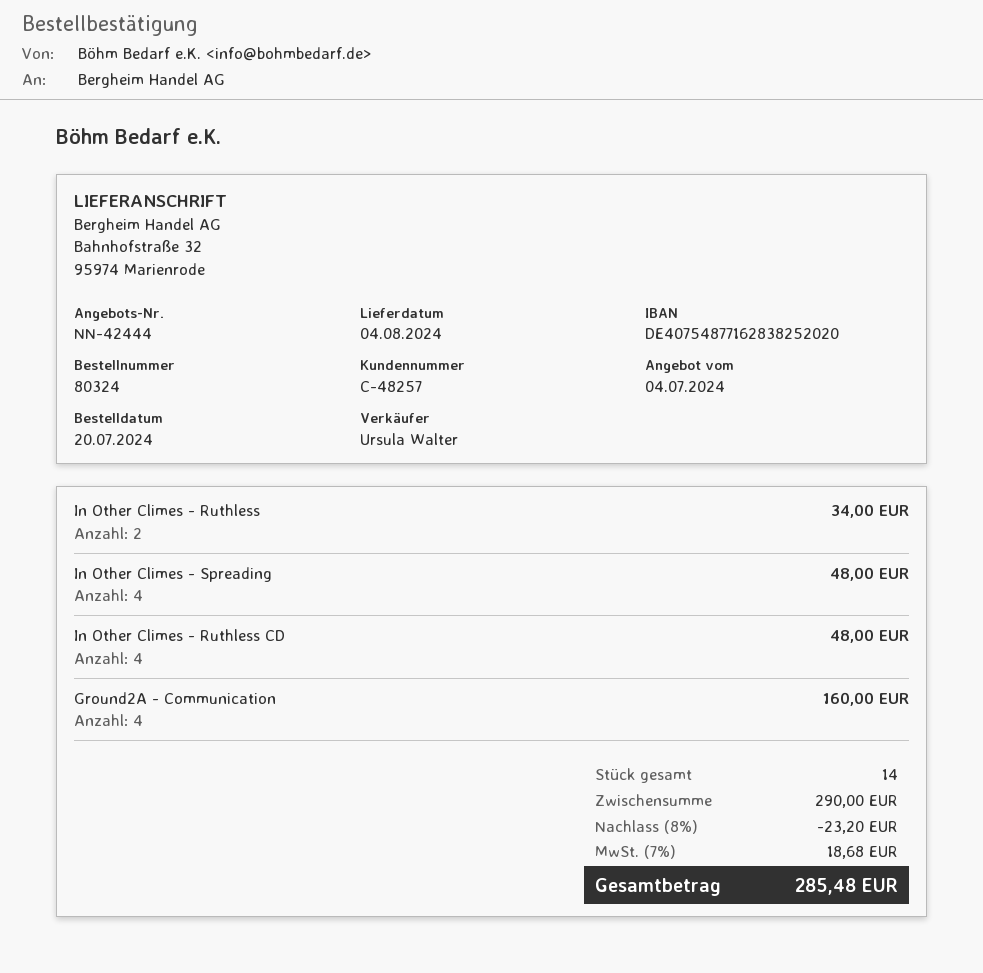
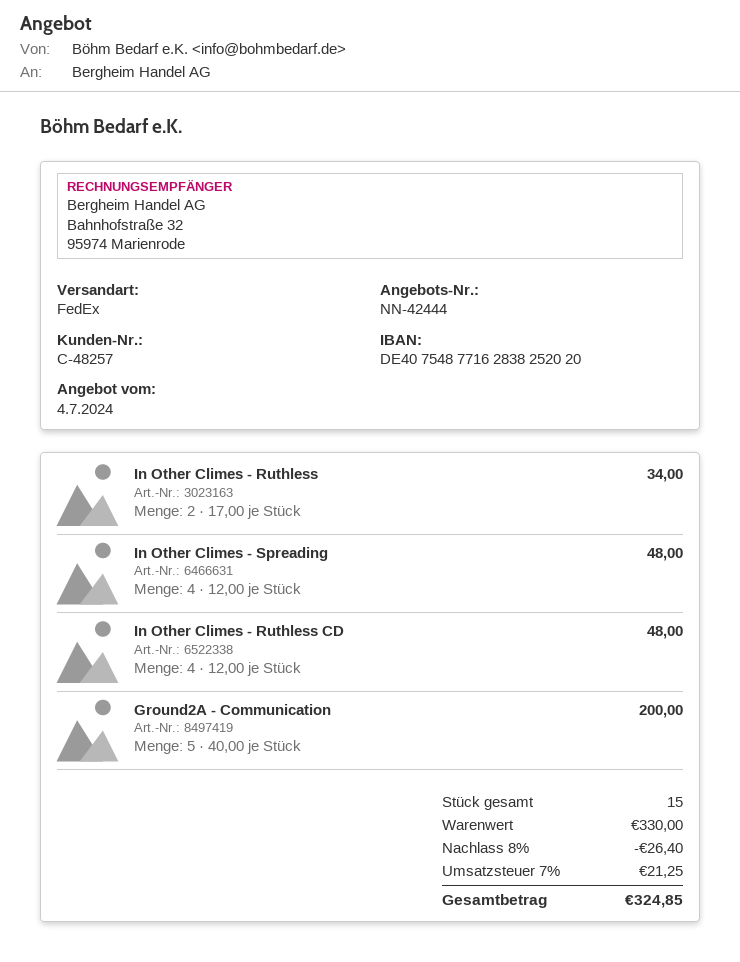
Ground2A - Communication: 4 for 160.00 -> 5 for 200.00
total quantity: 14 -> 15
subtotal: 290.00 -> 330.00
discount: 8% = 23.20 -> 8% = 26.40
tax: 7% = 18.68 -> 7% = 21.25
total: 285.48 -> 324.85

